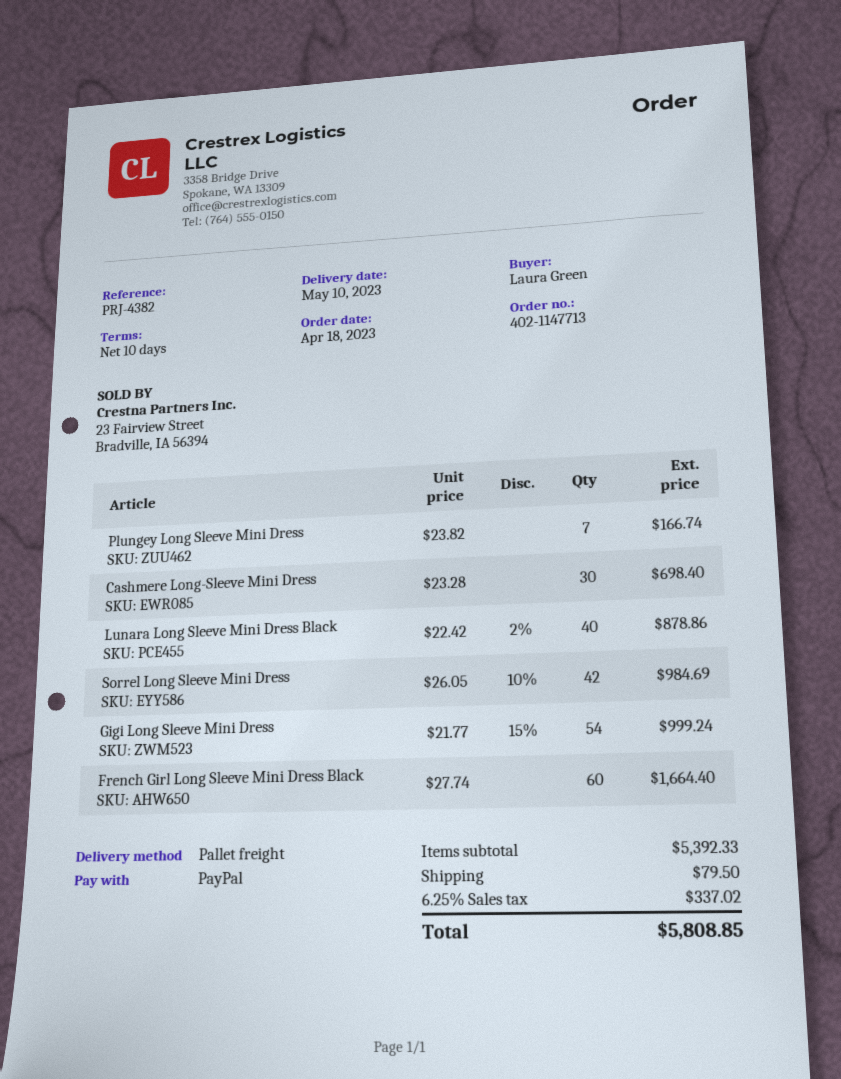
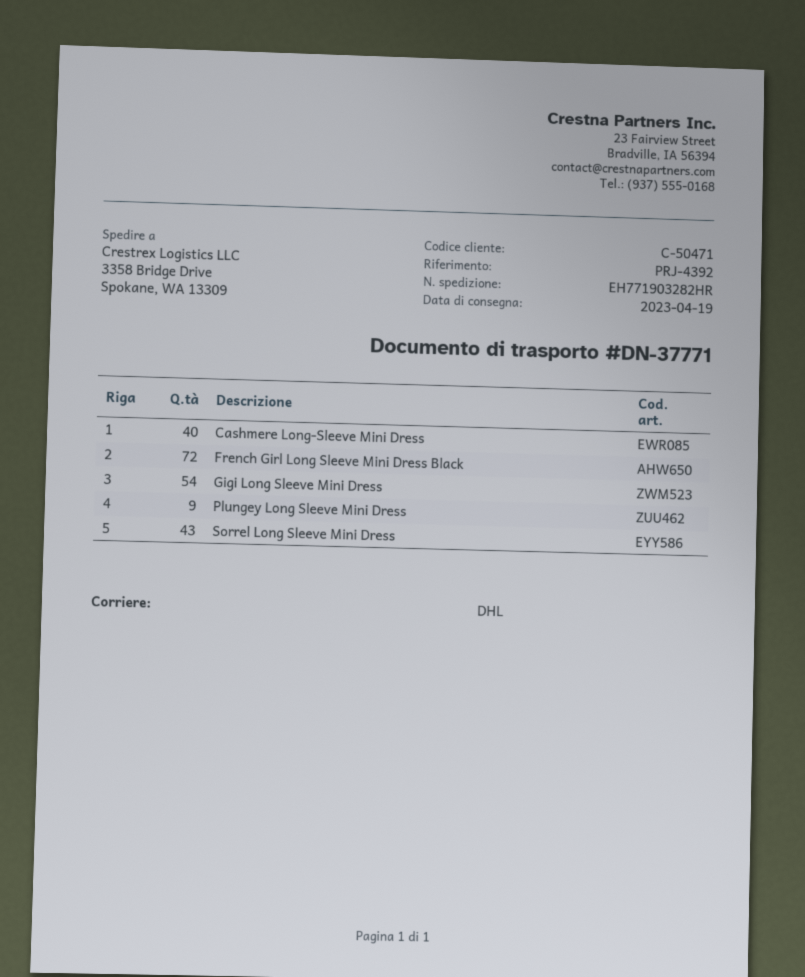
delivery date: 2023-05-10 -> 2023-04-19
reference: PRJ-4382 -> PRJ-4392
shipping method: pallet freight -> DHL
Plungey Long Sleeve Mini Dress: 7 -> 9
Cashmere Long-Sleeve Mini Dress: 30 -> 40
Lunara Long Sleeve Mini Dress Black: 40 -> none
Sorrel Long Sleeve Mini Dress: 42 -> 43
French Girl Long Sleeve Mini Dress Black: 60 -> 72

